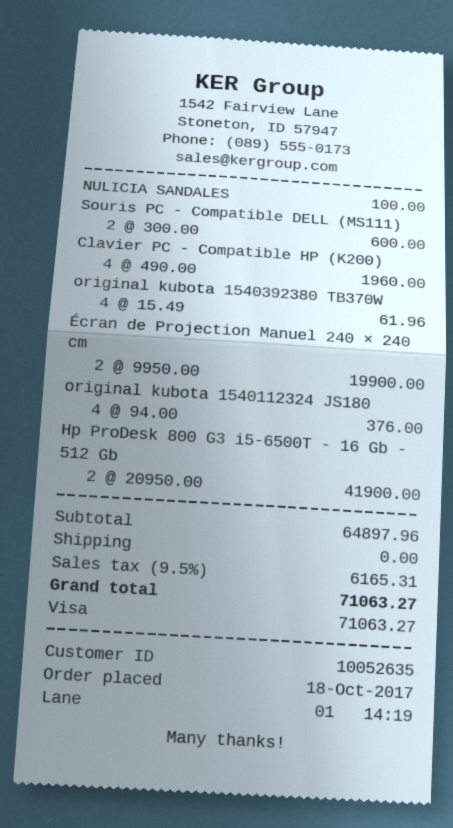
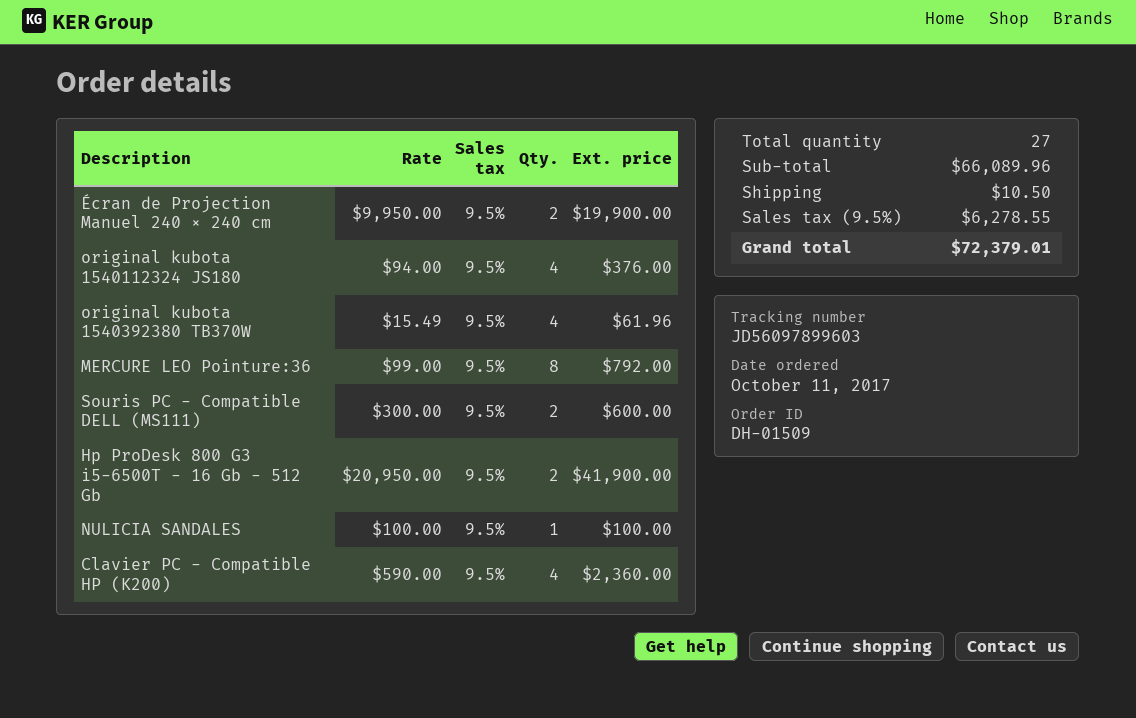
order date: 2017-10-18 -> 2017-10-11
Clavier PC - Compatible HP (K200): 4 x 490.00 = 1960.00 -> 4 x 590.00 = 2360.00
MERCURE LEO Pointure:36: none -> 8 x 99.00 = 792.00
subtotal: 64897.96 -> 66089.96
shipping: 0.00 -> 10.50
tax: 9.5% = 6165.31 -> 9.5% = 6278.55
total: 71063.27 -> 72379.01

